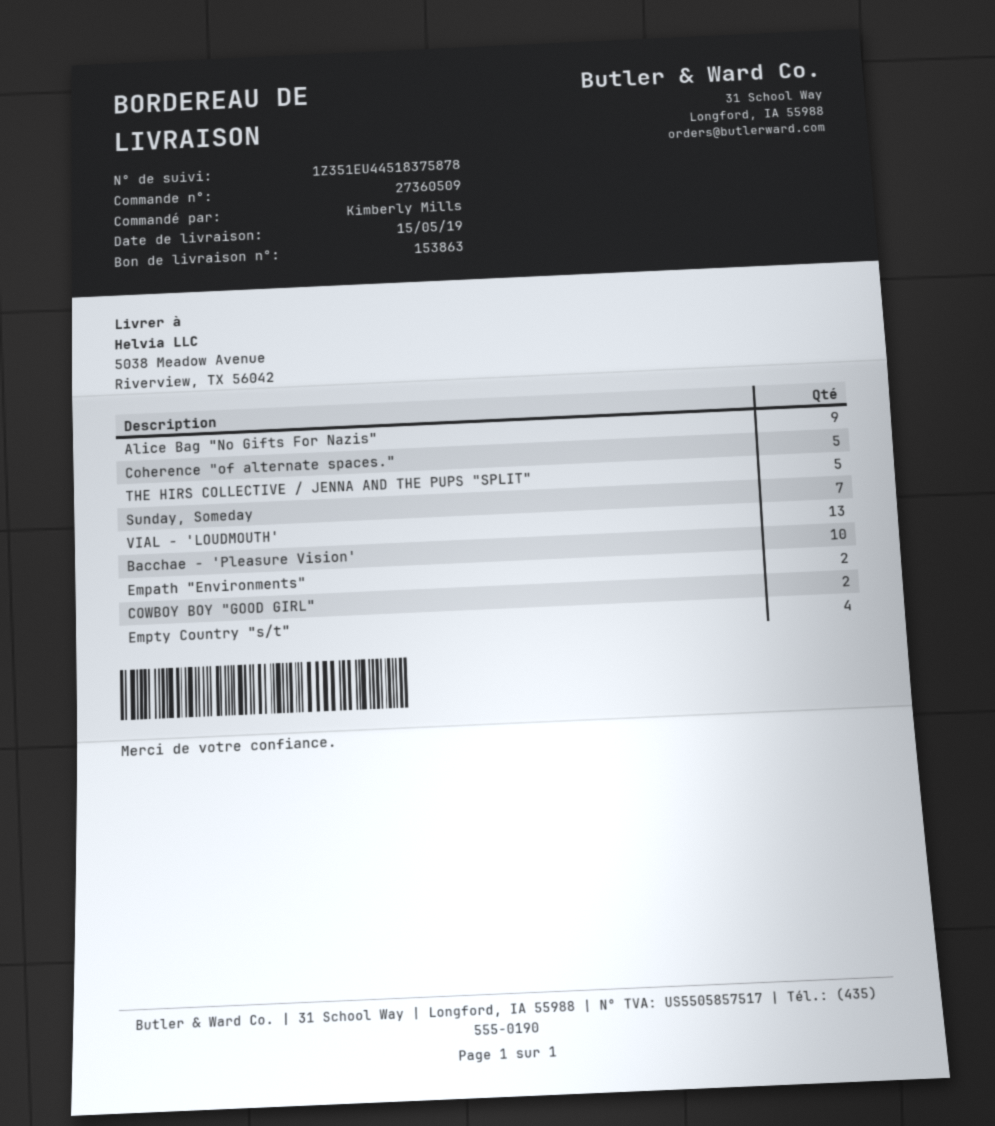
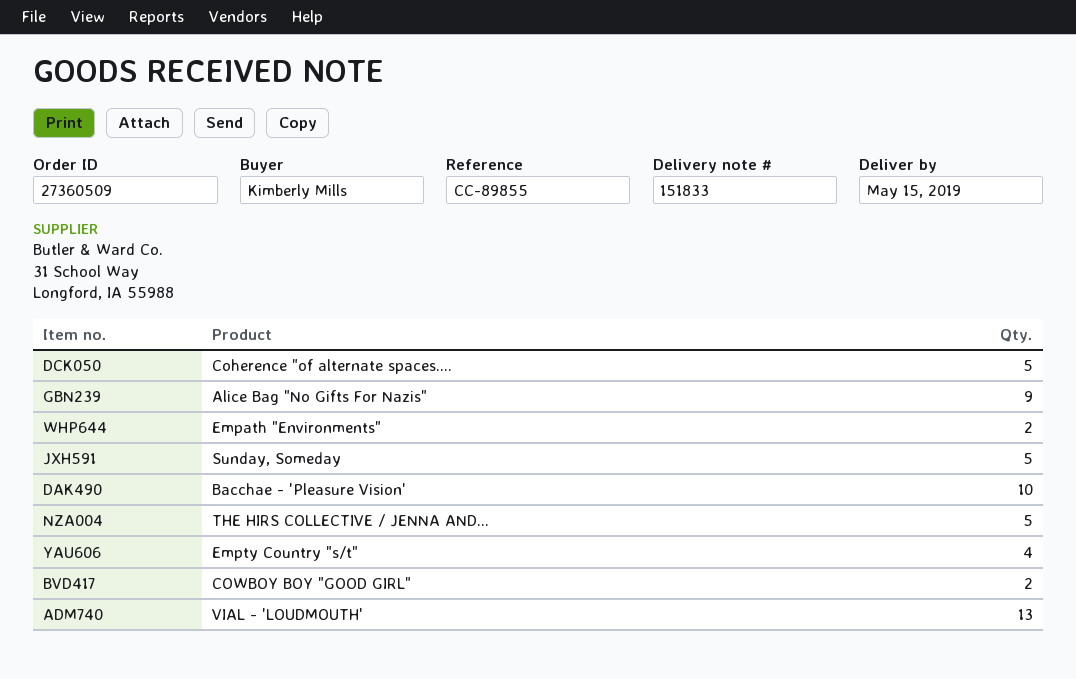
delivery note number: 153863 -> 151833
Sunday, Someday: 7 -> 5

